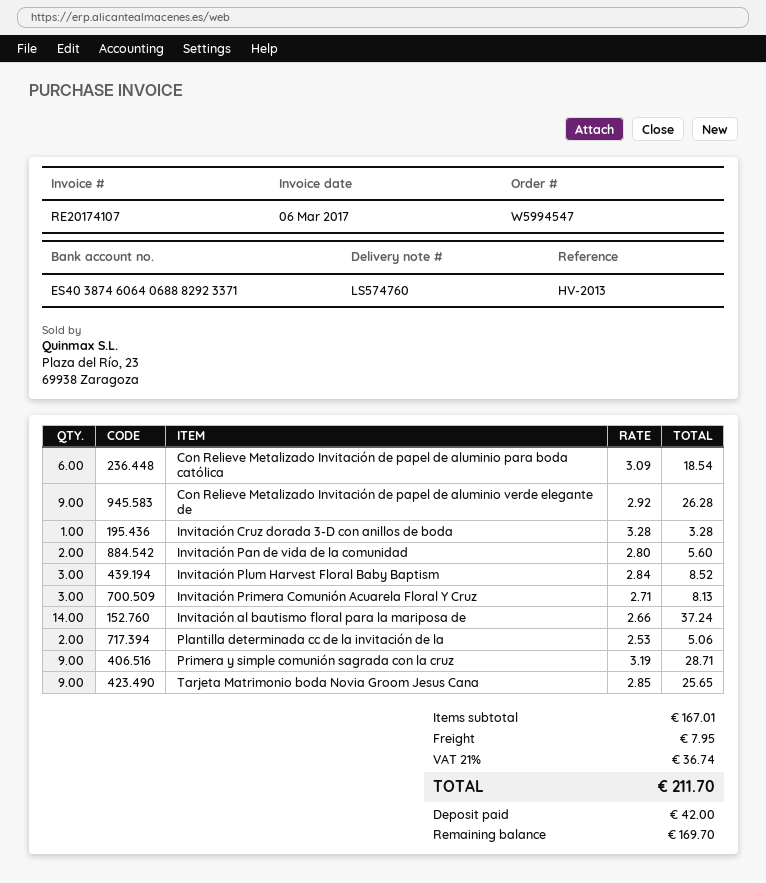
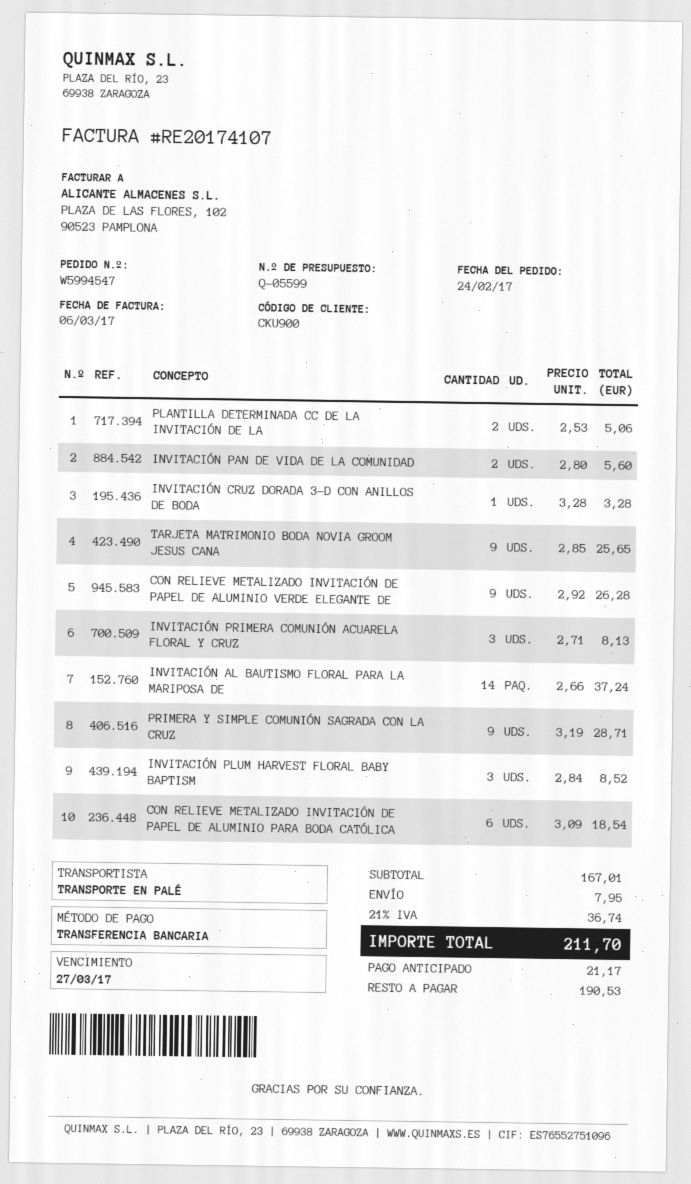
deposit: 42.00 -> 21.17
balance: 169.70 -> 190.53

